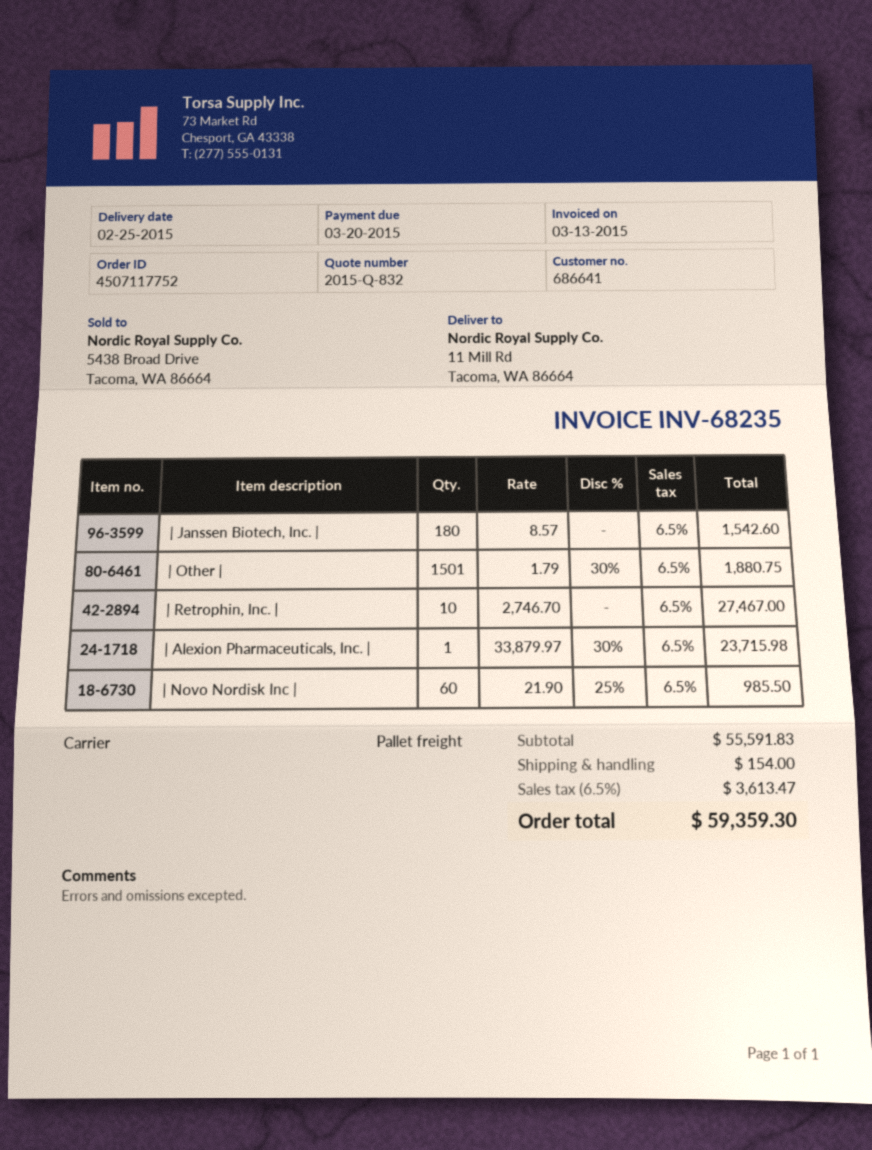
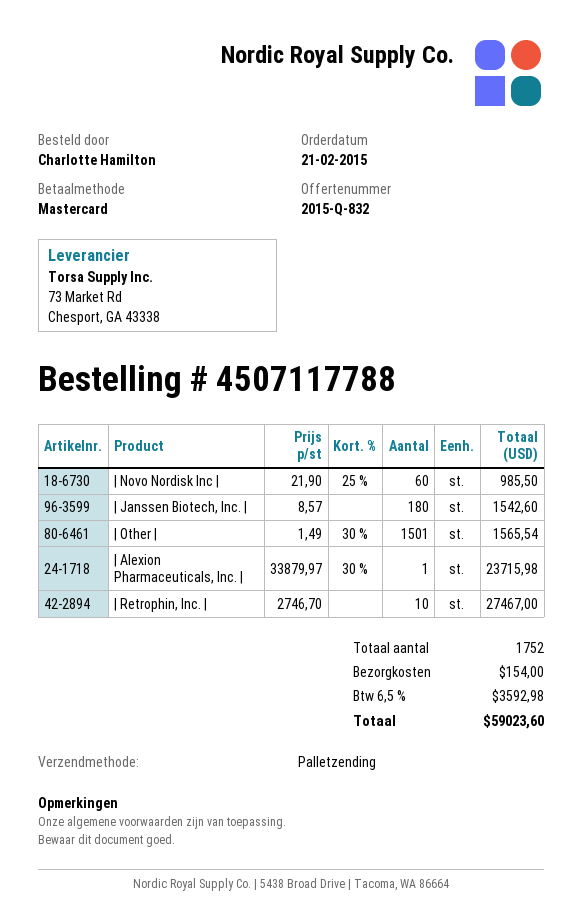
order number: 4507117752 -> 4507117788
| Other |: 1501 x 1.79 - 30% = 1880.75 -> 1501 x 1.49 - 30% = 1565.54
tax: 6.5% = 3613.47 -> 6.5% = 3592.98
total: 59359.30 -> 59023.60

